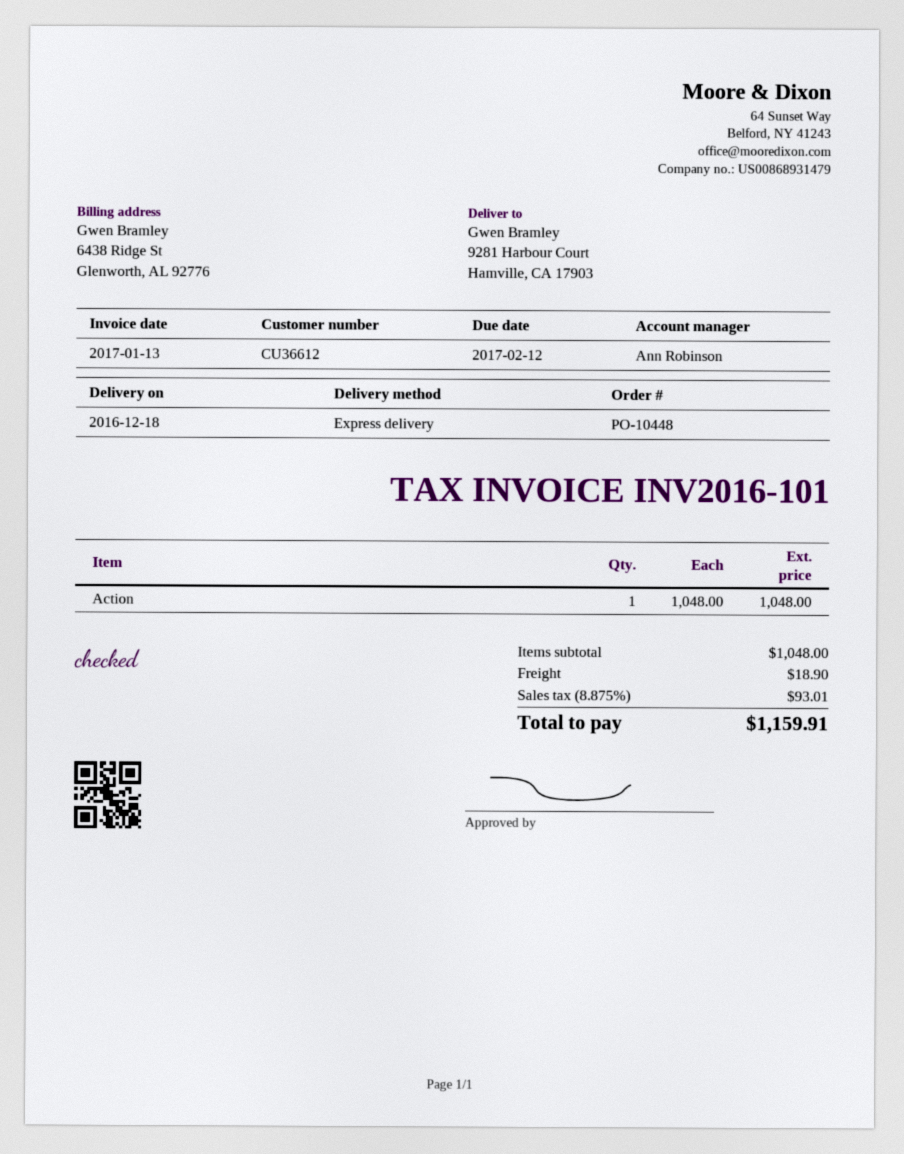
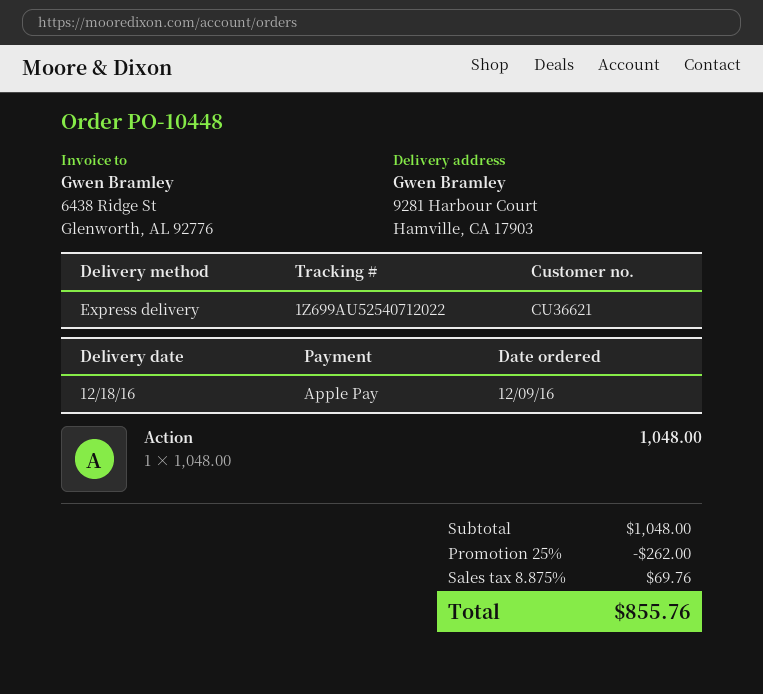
customer number: CU36612 -> CU36621
discount: none -> 25% = 262.00
shipping: 18.90 -> none
tax: 8.875% = 93.01 -> 8.875% = 69.76
total: 1159.91 -> 855.76

